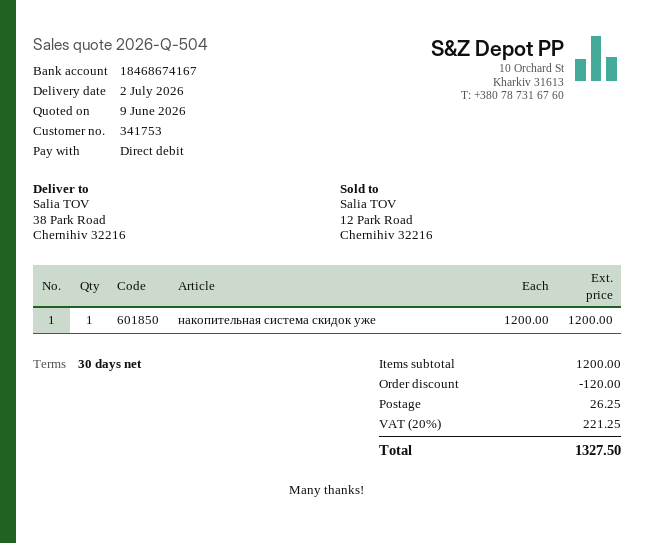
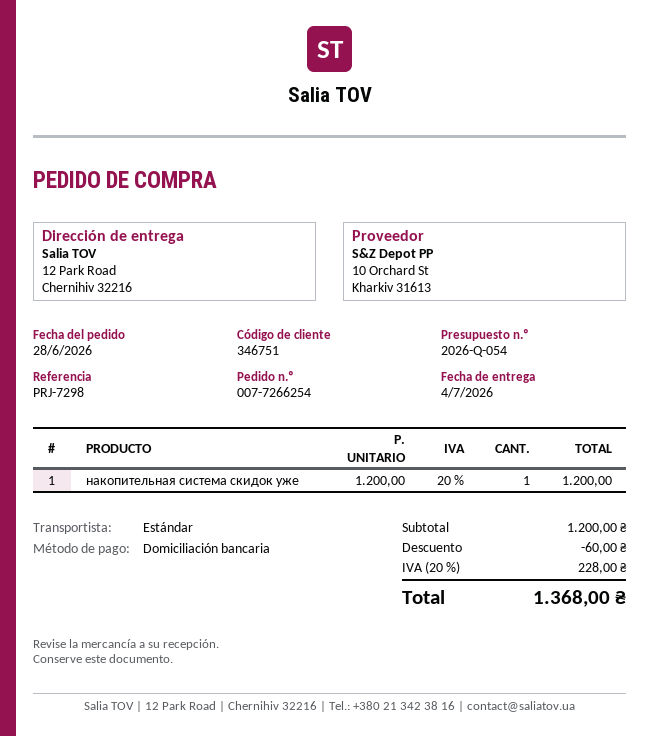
quote number: 2026-Q-504 -> 2026-Q-054
delivery date: 2026-07-02 -> 2026-07-04
customer number: 341753 -> 346751
ship to: 38 Park Road, Chernihiv 32216 -> 12 Park Road, Chernihiv 32216
discount: 120.00 -> 60.00
shipping: 26.25 -> none
tax: 20% = 221.25 -> 20% = 228.00
total: 1327.50 -> 1368.00

